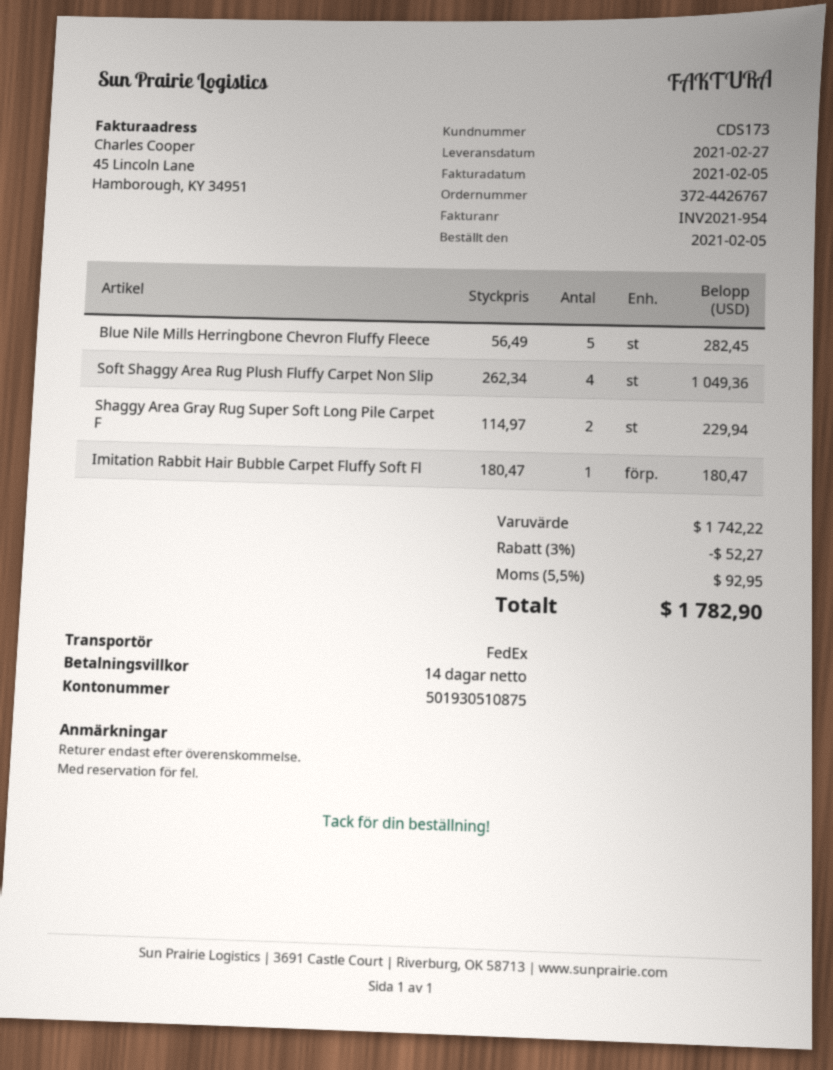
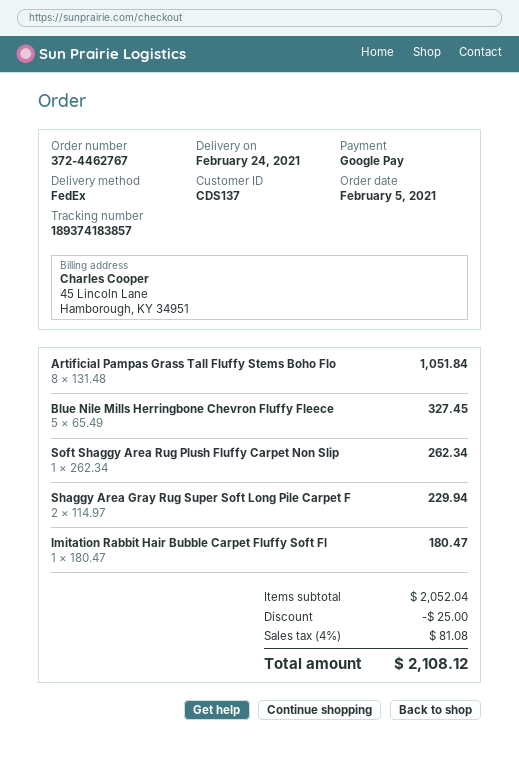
order number: 372-4426767 -> 372-4462767
delivery date: 2021-02-27 -> 2021-02-24
customer number: CDS173 -> CDS137
Blue Nile Mills Herringbone Chevron Fluffy Fleece: 5 x 56.49 = 282.45 -> 5 x 65.49 = 327.45
Soft Shaggy Area Rug Plush Fluffy Carpet Non Slip: 4 x 262.34 = 1049.36 -> 1 x 262.34 = 262.34
Artificial Pampas Grass Tall Fluffy Stems Boho Flo: none -> 8 x 131.48 = 1051.84
subtotal: 1742.22 -> 2052.04
discount: 52.27 -> 25.00
tax: 5.5% = 92.95 -> 4% = 81.08
total: 1782.90 -> 2108.12

